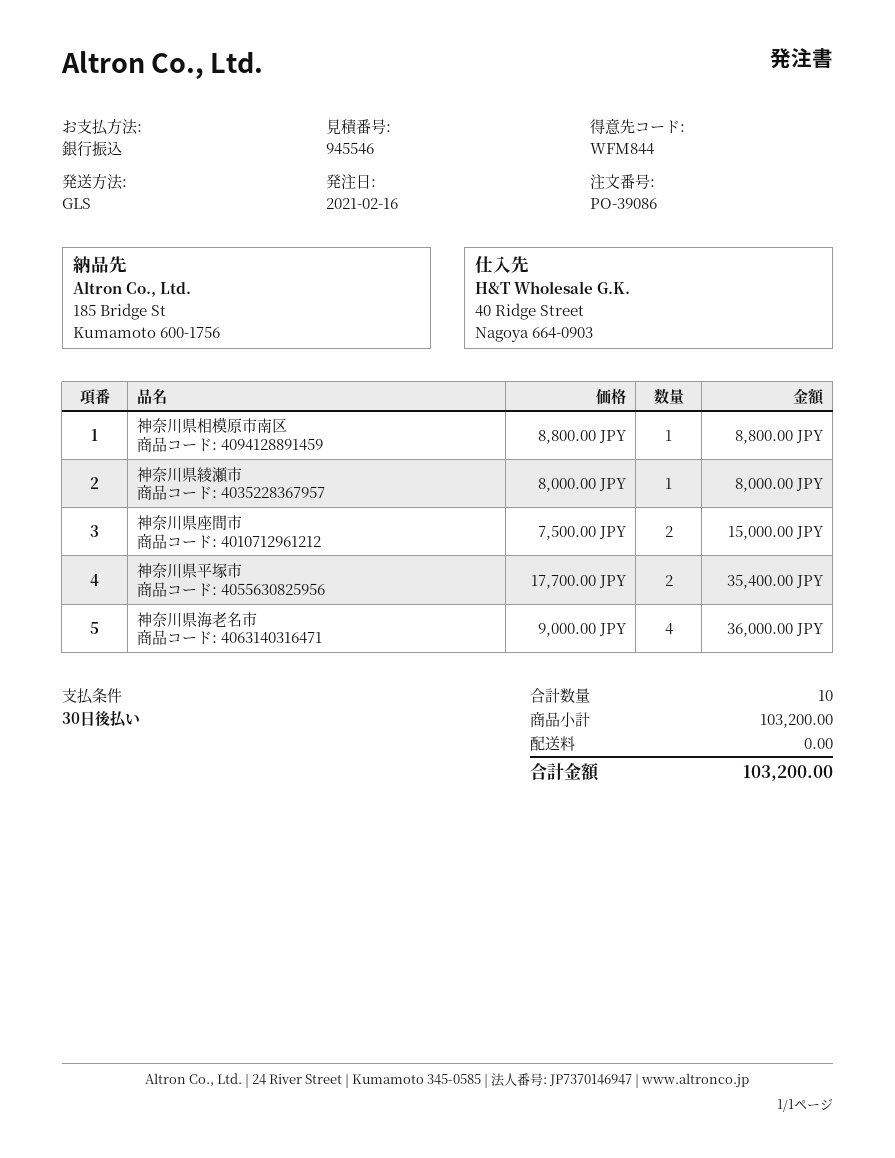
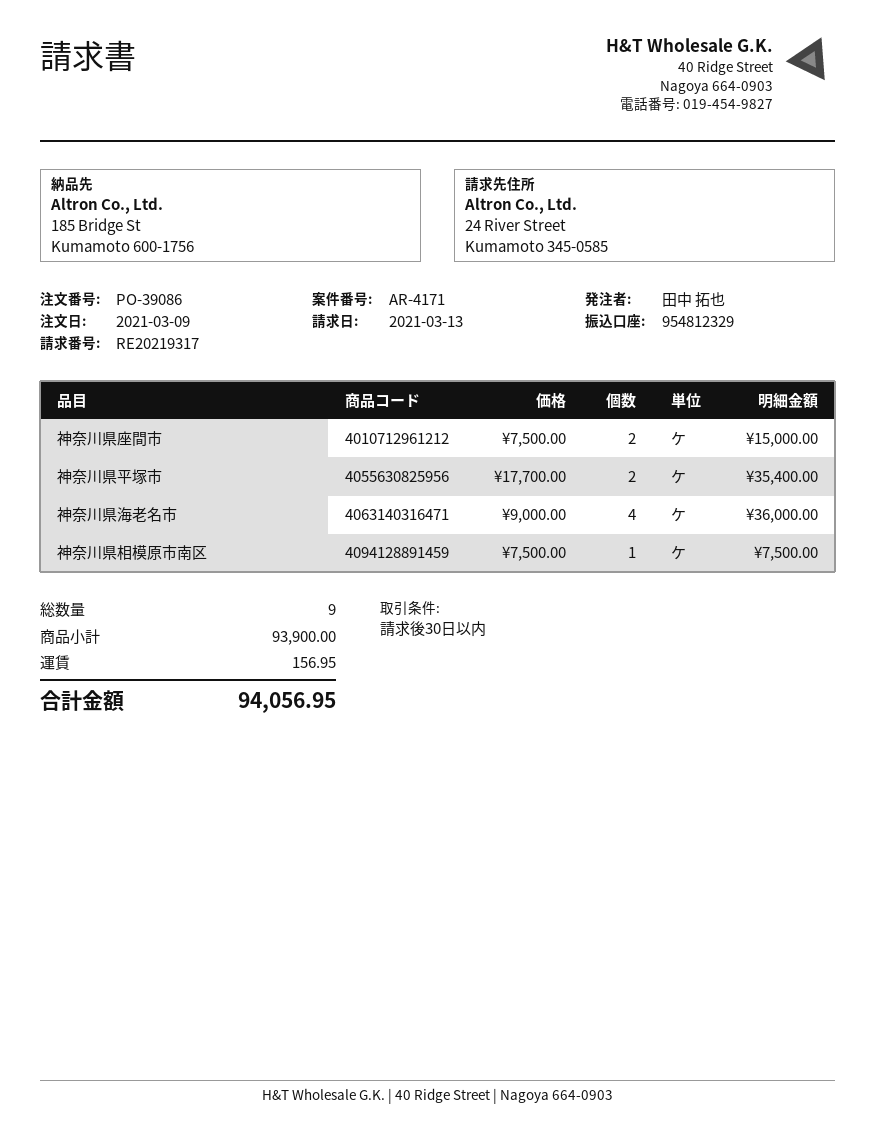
order date: 2021-02-16 -> 2021-03-09
神奈川県相模原市南区: 1 x 8800.00 = 8800.00 -> 1 x 7500.00 = 7500.00
神奈川県綾瀬市: 1 x 8000.00 = 8000.00 -> none
total quantity: 10 -> 9
subtotal: 103200.00 -> 93900.00
shipping: 0.00 -> 156.95
total: 103200.00 -> 94056.95

